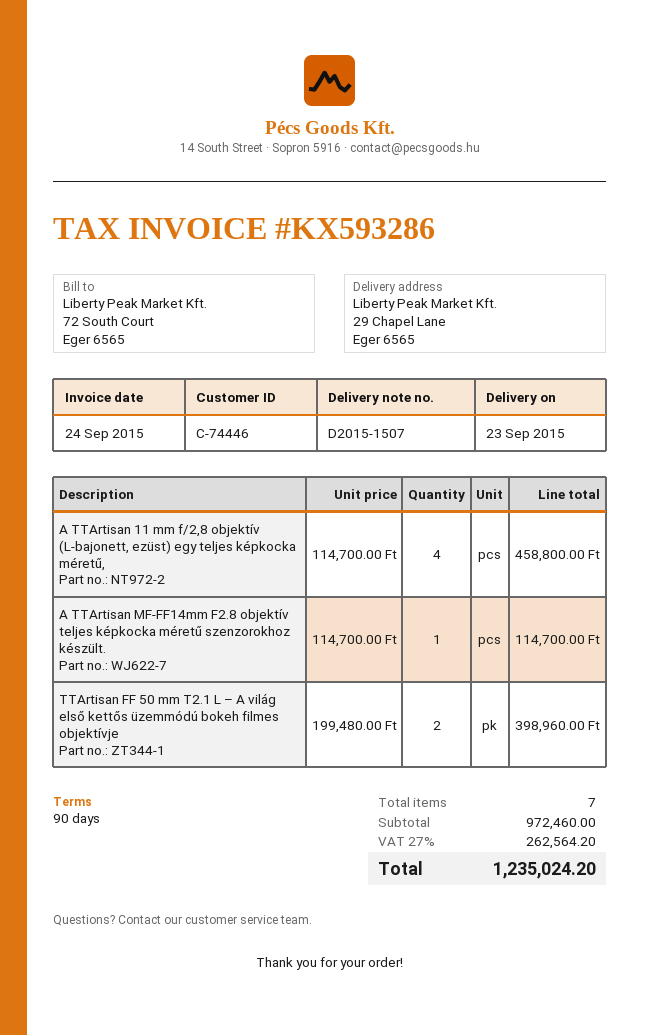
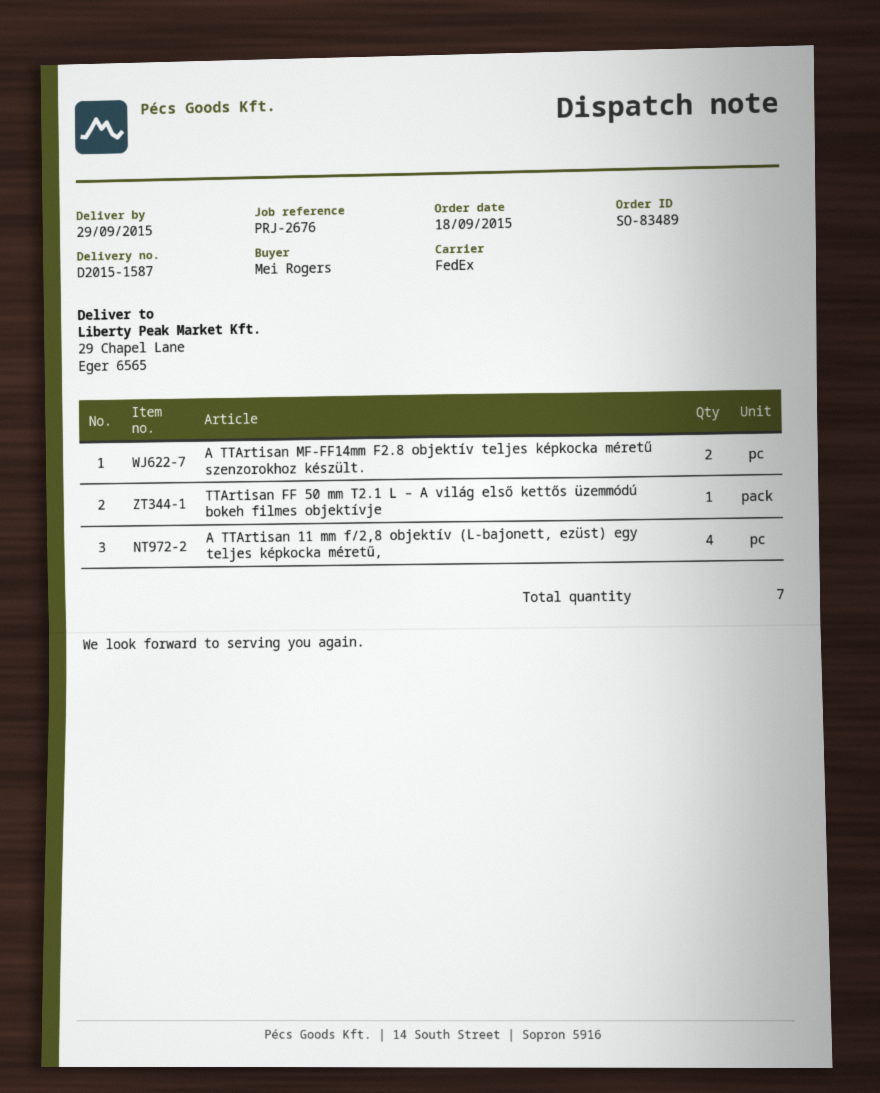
delivery note number: D2015-1507 -> D2015-1587
delivery date: 2015-09-23 -> 2015-09-29
A TTArtisan MF-FF14mm F2.8 objektív teljes képkocka méretű szenzorokhoz készült.: 1 -> 2
TTArtisan FF 50 mm T2.1 L – A világ első kettős üzemmódú bokeh filmes objektívje: 2 -> 1

